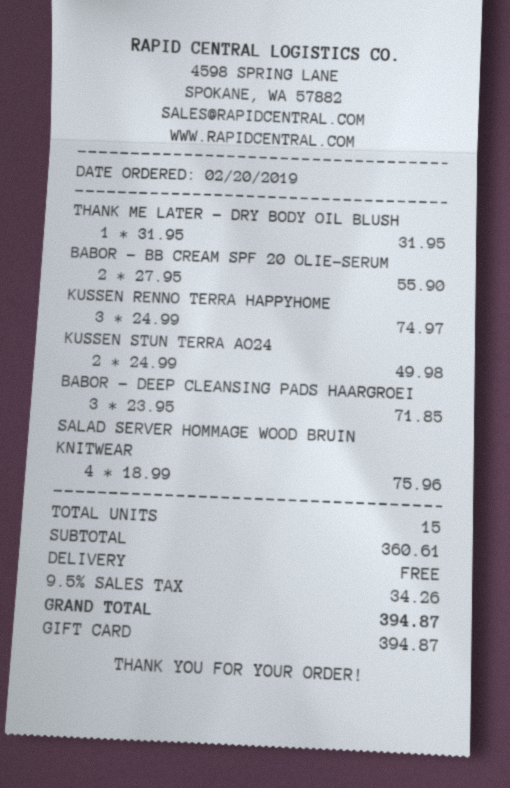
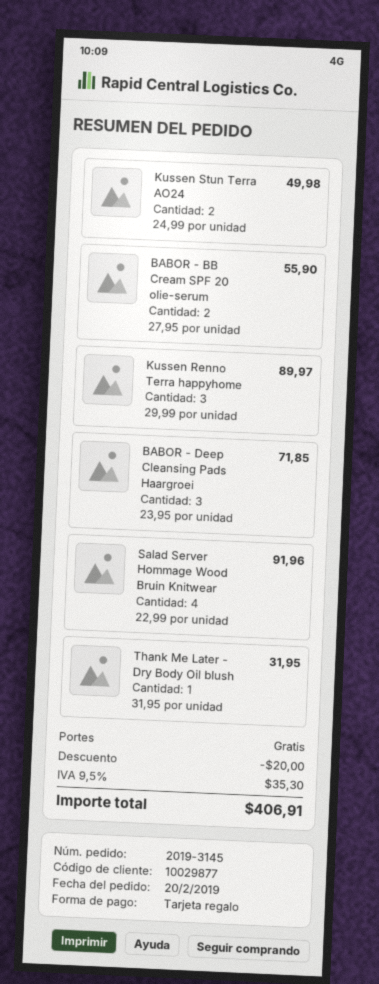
KUSSEN RENNO TERRA HAPPYHOME: 3 x 24.99 = 74.97 -> 3 x 29.99 = 89.97
SALAD SERVER HOMMAGE WOOD BRUIN KNITWEAR: 4 x 18.99 = 75.96 -> 4 x 22.99 = 91.96
discount: none -> 20.00
tax: 9.5% = 34.26 -> 9.5% = 35.30
total: 394.87 -> 406.91

